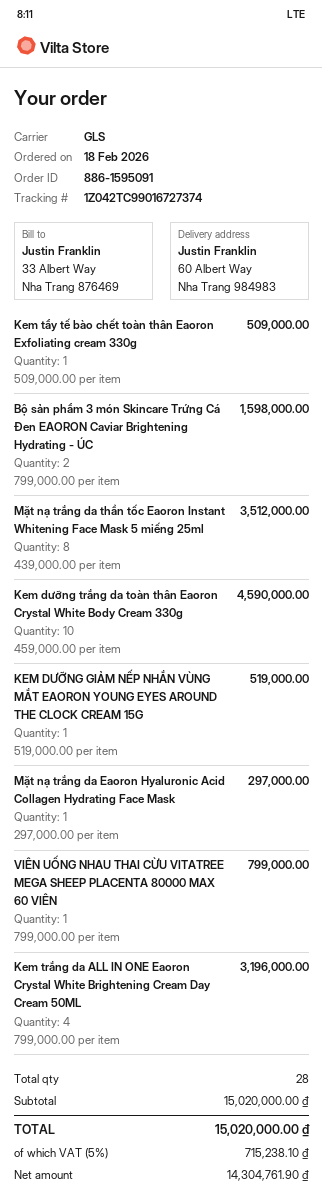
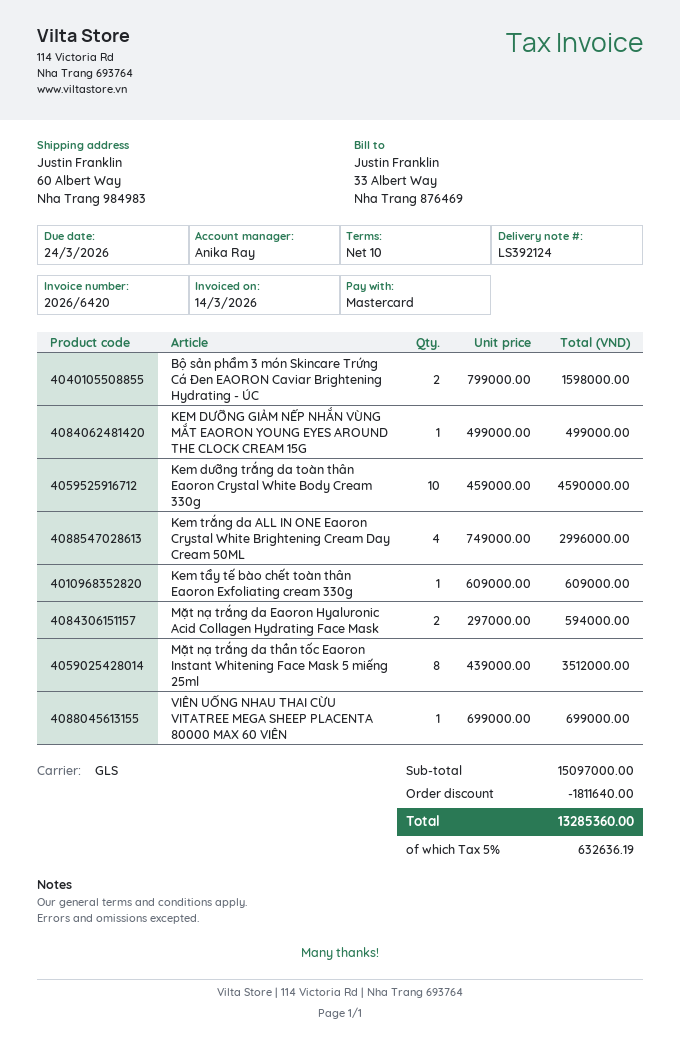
Kem tẩy tế bào chết toàn thân Eaoron Exfoliating cream 330g: 1 x 509000.00 = 509000.00 -> 1 x 609000.00 = 609000.00
KEM DƯỠNG GIẢM NẾP NHẮN VÙNG MẮT EAORON YOUNG EYES AROUND THE CLOCK CREAM 15G: 1 x 519000.00 = 519000.00 -> 1 x 499000.00 = 499000.00
Mặt nạ trắng da Eaoron Hyaluronic Acid Collagen Hydrating Face Mask: 1 x 297000.00 = 297000.00 -> 2 x 297000.00 = 594000.00
VIÊN UỐNG NHAU THAI CỪU VITATREE MEGA SHEEP PLACENTA 80000 MAX 60 VIÊN: 1 x 799000.00 = 799000.00 -> 1 x 699000.00 = 699000.00
Kem trắng da ALL IN ONE Eaoron Crystal White Brightening Cream Day Cream 50ML: 4 x 799000.00 = 3196000.00 -> 4 x 749000.00 = 2996000.00
subtotal: 15020000.00 -> 15097000.00
discount: none -> 1811640.00
tax: 5% = 715238.10 -> 5% = 632636.19
total: 15020000.00 -> 13285360.00

